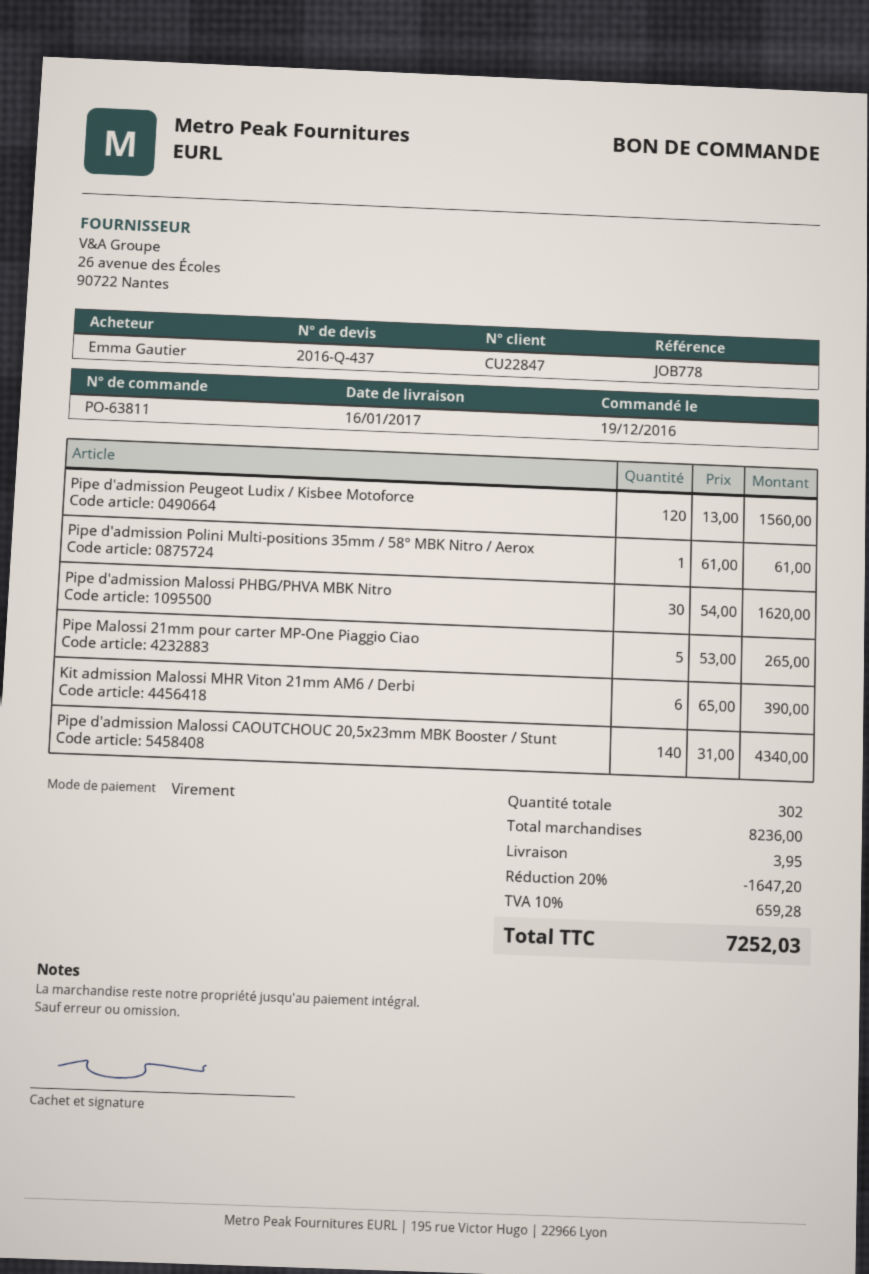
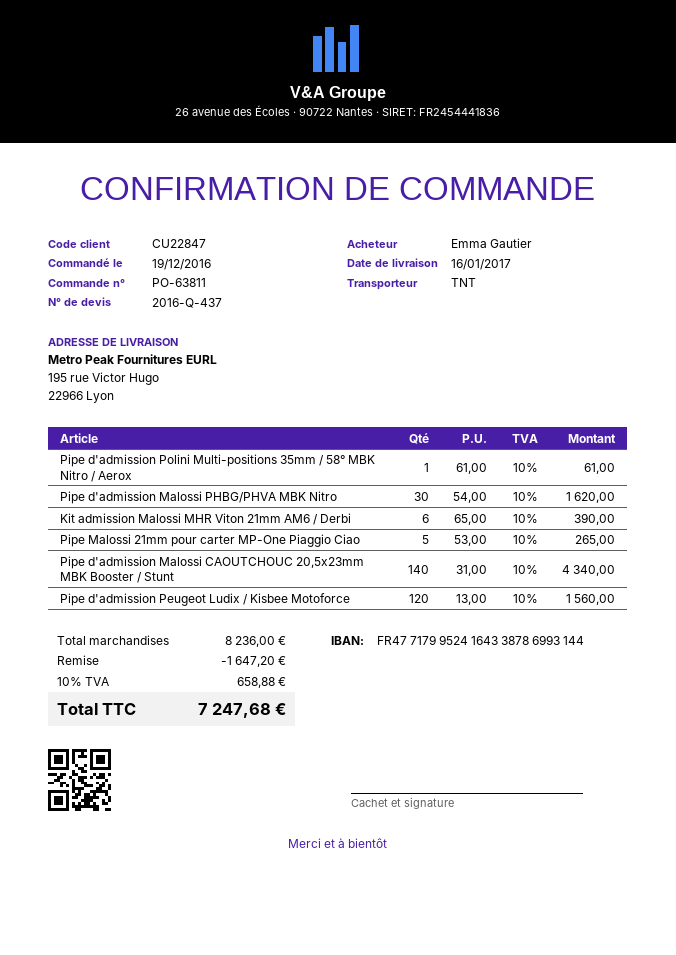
shipping: 3.95 -> none
tax: 10% = 659.28 -> 10% = 658.88
total: 7252.03 -> 7247.68

